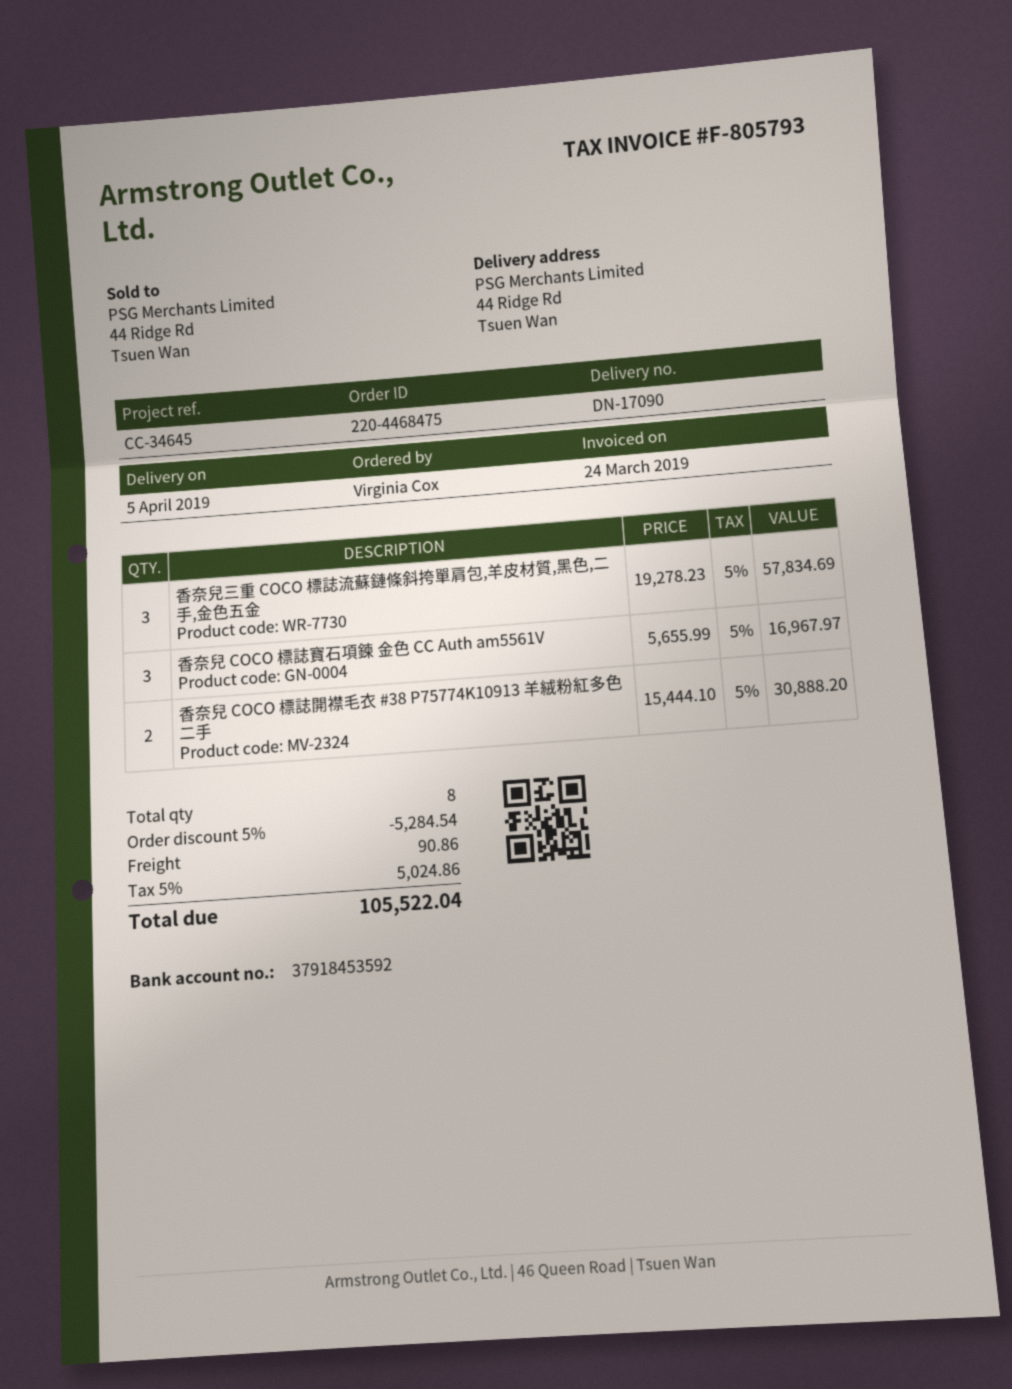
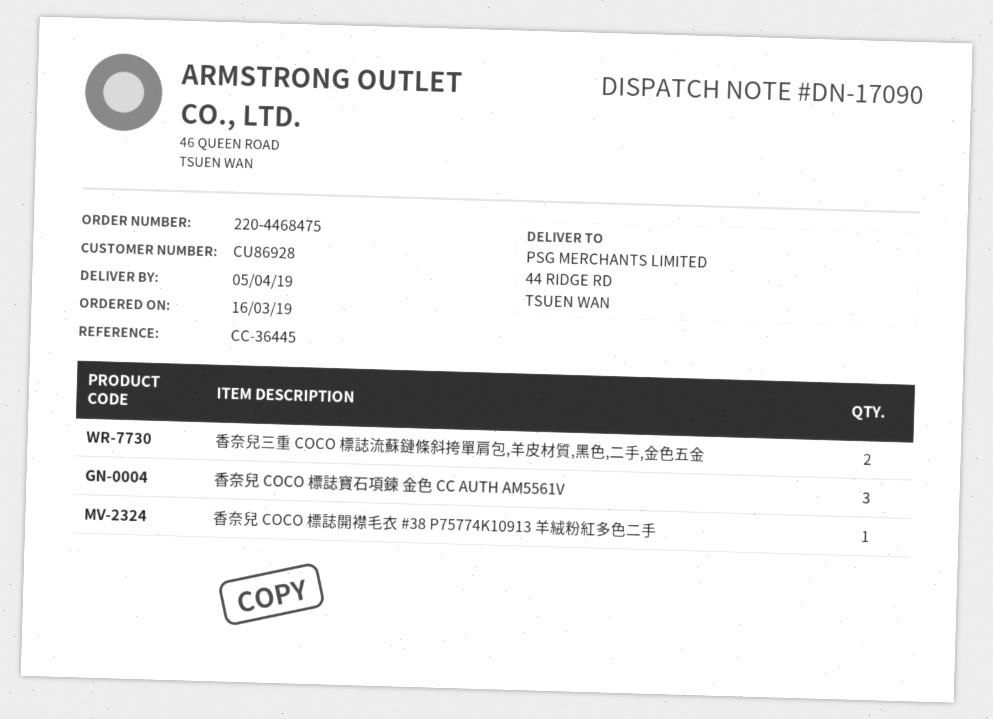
reference: CC-34645 -> CC-36445
香奈兒三重 COCO 標誌流蘇鏈條斜挎單肩包,羊皮材質,黑色,二手,金色五金: 3 -> 2
香奈兒 COCO 標誌開襟毛衣 #38 P75774K10913 羊絨粉紅多色二手: 2 -> 1

